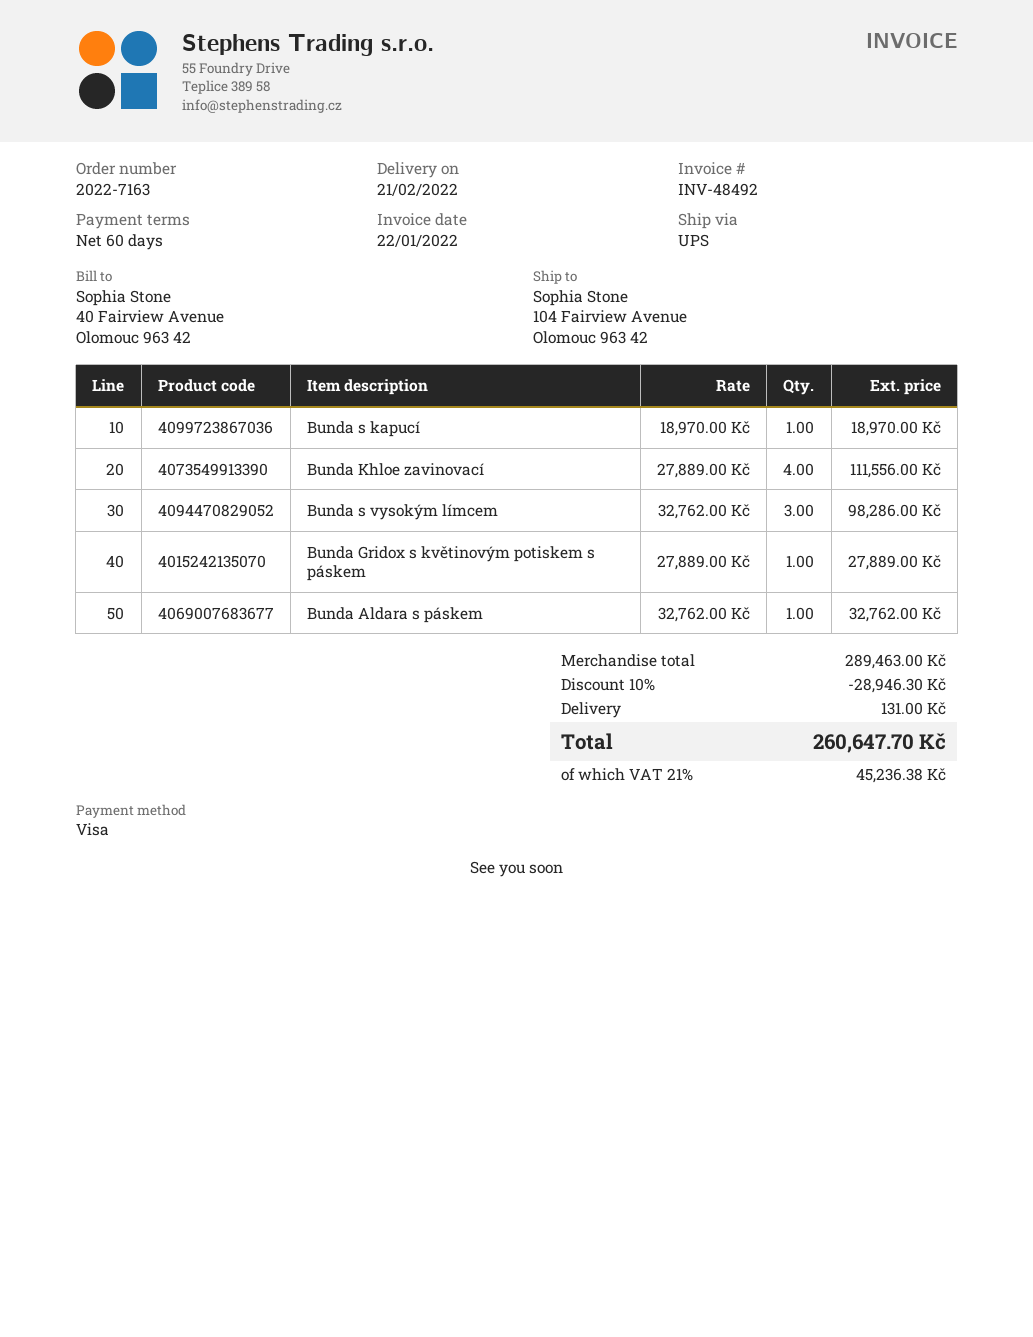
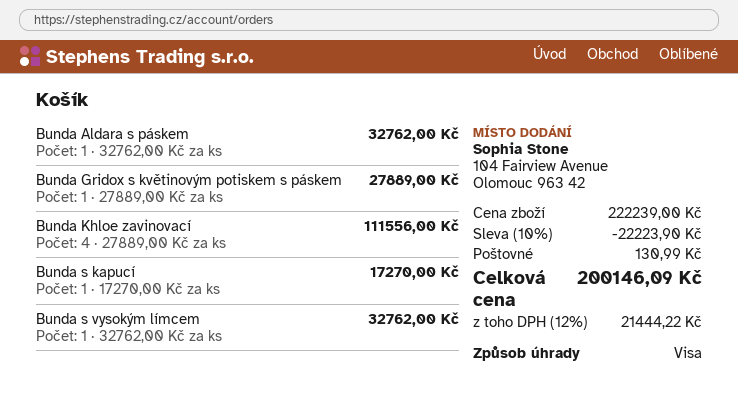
Bunda s kapucí: 1 x 18970.00 = 18970.00 -> 1 x 17270.00 = 17270.00
Bunda s vysokým límcem: 3 x 32762.00 = 98286.00 -> 1 x 32762.00 = 32762.00
subtotal: 289463.00 -> 222239.00
discount: 10% = 28946.30 -> 10% = 22223.90
shipping: 131.00 -> 130.99
tax: 21% = 45236.38 -> 12% = 21444.22
total: 260647.70 -> 200146.09

